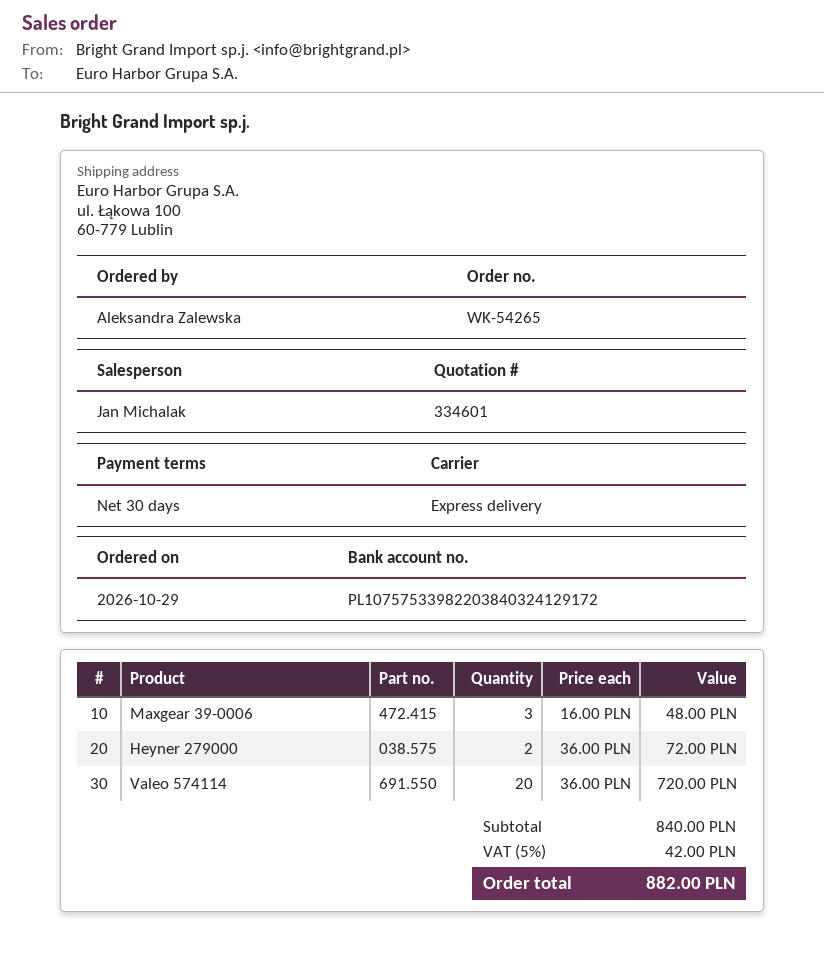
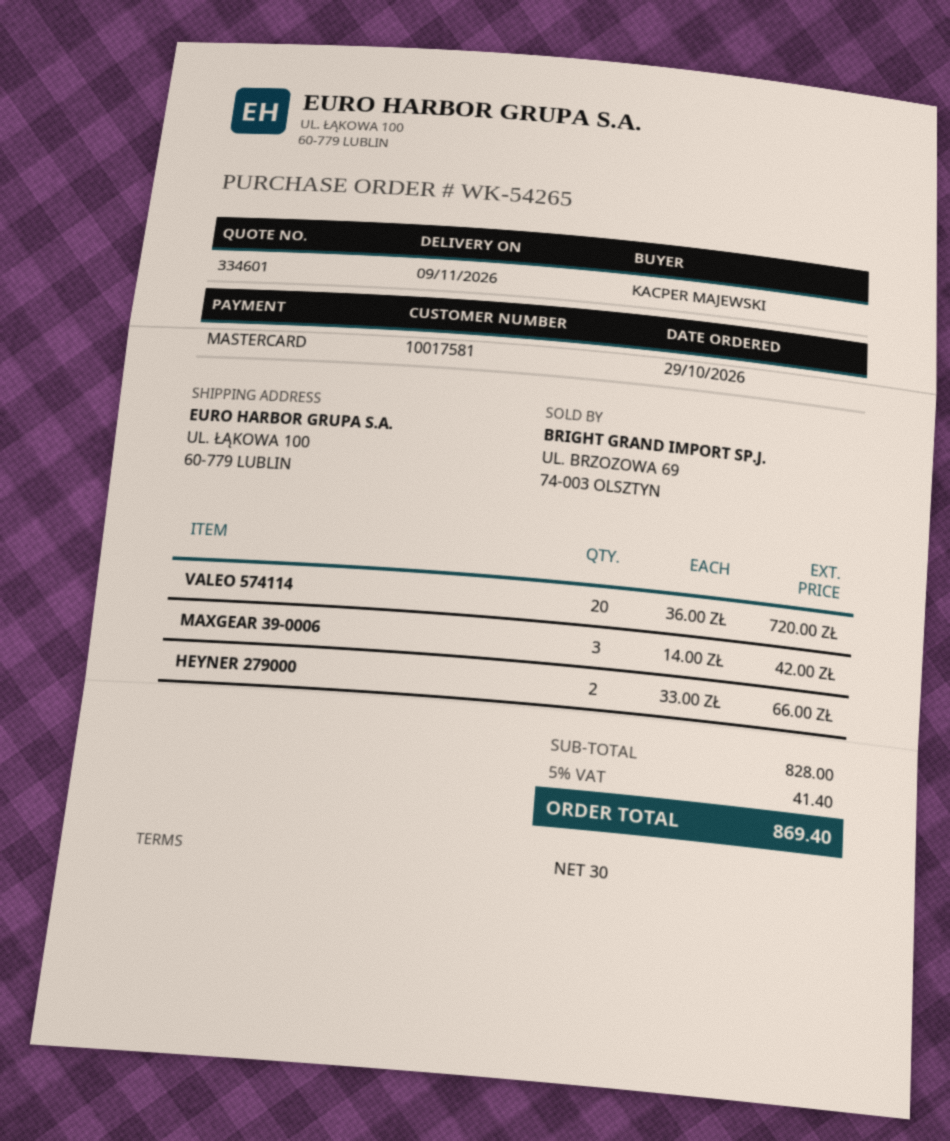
ordered by: Aleksandra Zalewska -> KACPER MAJEWSKI
Maxgear 39-0006: 3 x 16.00 = 48.00 -> 3 x 14.00 = 42.00
Heyner 279000: 2 x 36.00 = 72.00 -> 2 x 33.00 = 66.00
subtotal: 840.00 -> 828.00
tax: 5% = 42.00 -> 5% = 41.40
total: 882.00 -> 869.40

